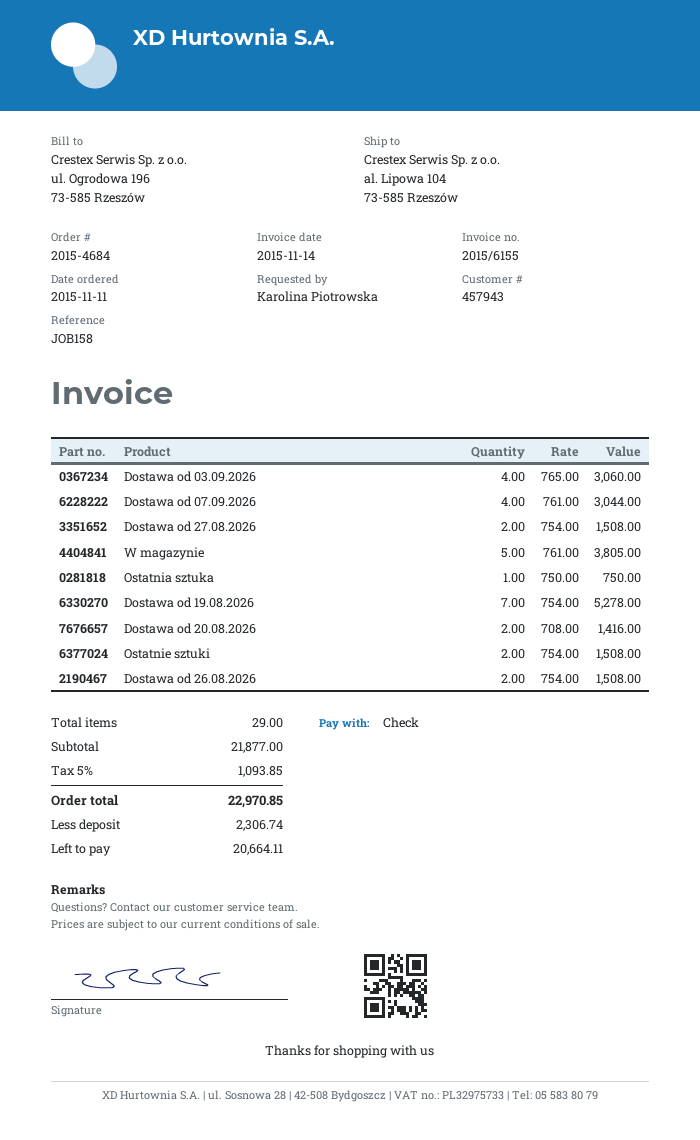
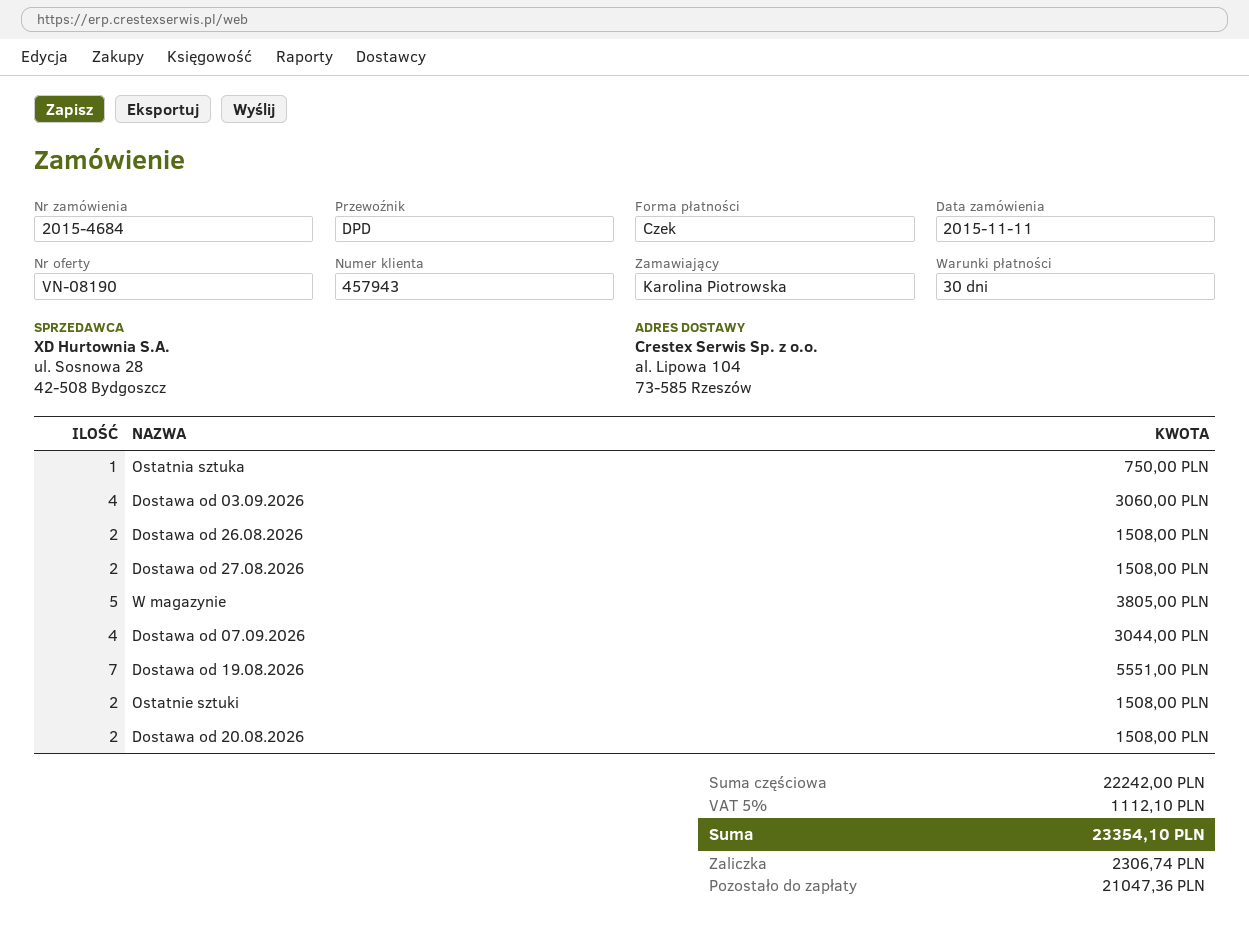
Dostawa od 19.08.2026: 7 for 5278.00 -> 7 for 5551.00
Dostawa od 20.08.2026: 2 for 1416.00 -> 2 for 1508.00
subtotal: 21877.00 -> 22242.00
tax: 5% = 1093.85 -> 5% = 1112.10
total: 22970.85 -> 23354.10
balance: 20664.11 -> 21047.36

